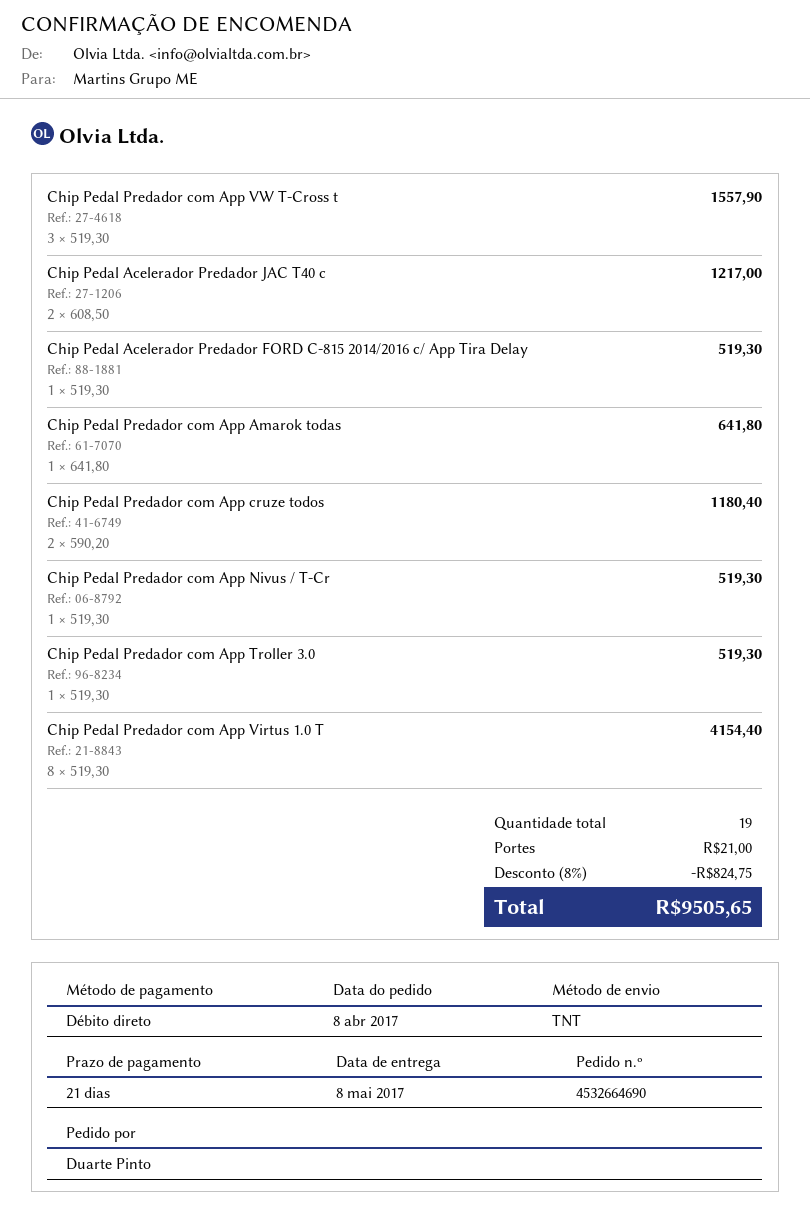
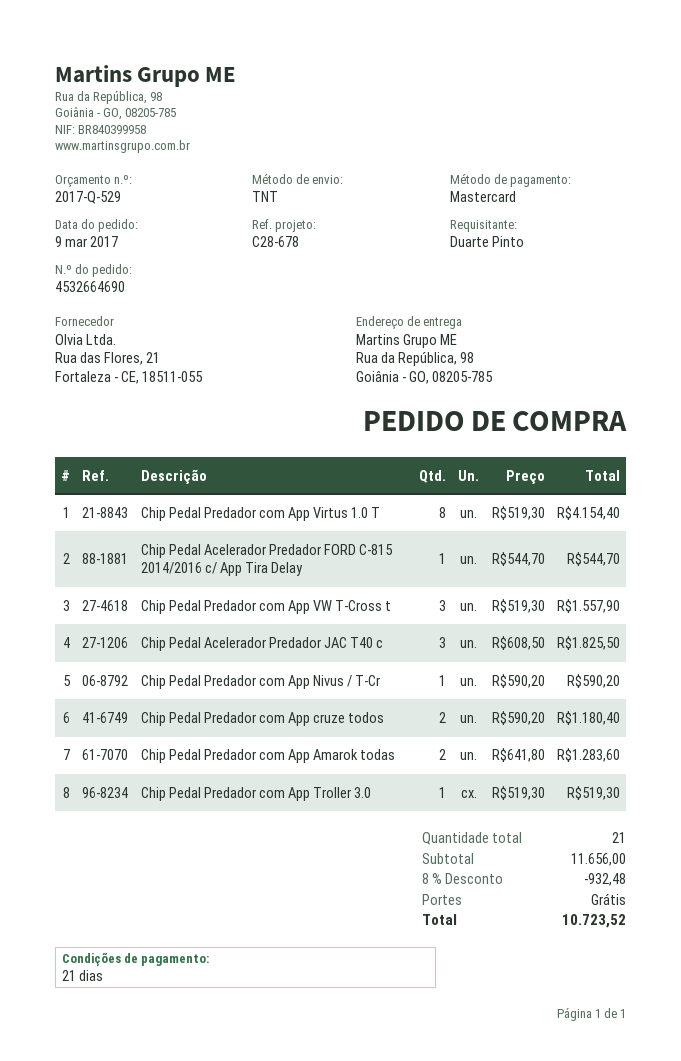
order date: 2017-04-08 -> 2017-03-09
payment method: direct debit -> Mastercard
Chip Pedal Acelerador Predador JAC T40 c: 2 x 608.50 = 1217.00 -> 3 x 608.50 = 1825.50
Chip Pedal Acelerador Predador FORD C-815 2014/2016 c/ App Tira Delay: 1 x 519.30 = 519.30 -> 1 x 544.70 = 544.70
Chip Pedal Predador com App Amarok todas: 1 x 641.80 = 641.80 -> 2 x 641.80 = 1283.60
Chip Pedal Predador com App Nivus / T-Cr: 1 x 519.30 = 519.30 -> 1 x 590.20 = 590.20
total quantity: 19 -> 21
discount: 8% = 824.75 -> 8% = 932.48
shipping: 21.00 -> 0.00
total: 9505.65 -> 10723.52

